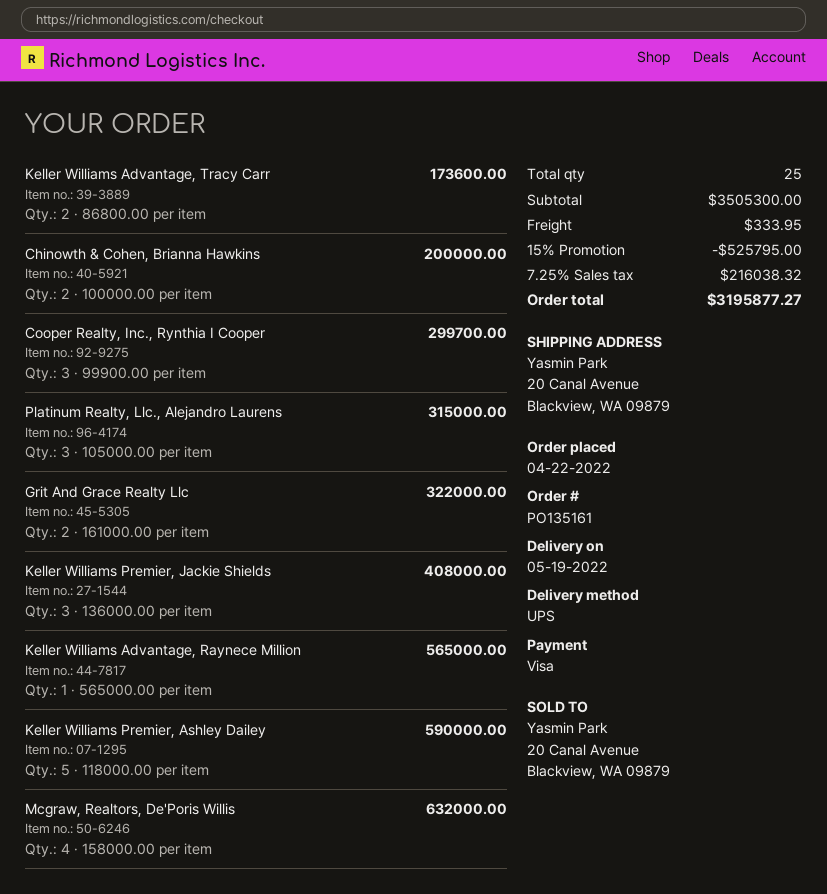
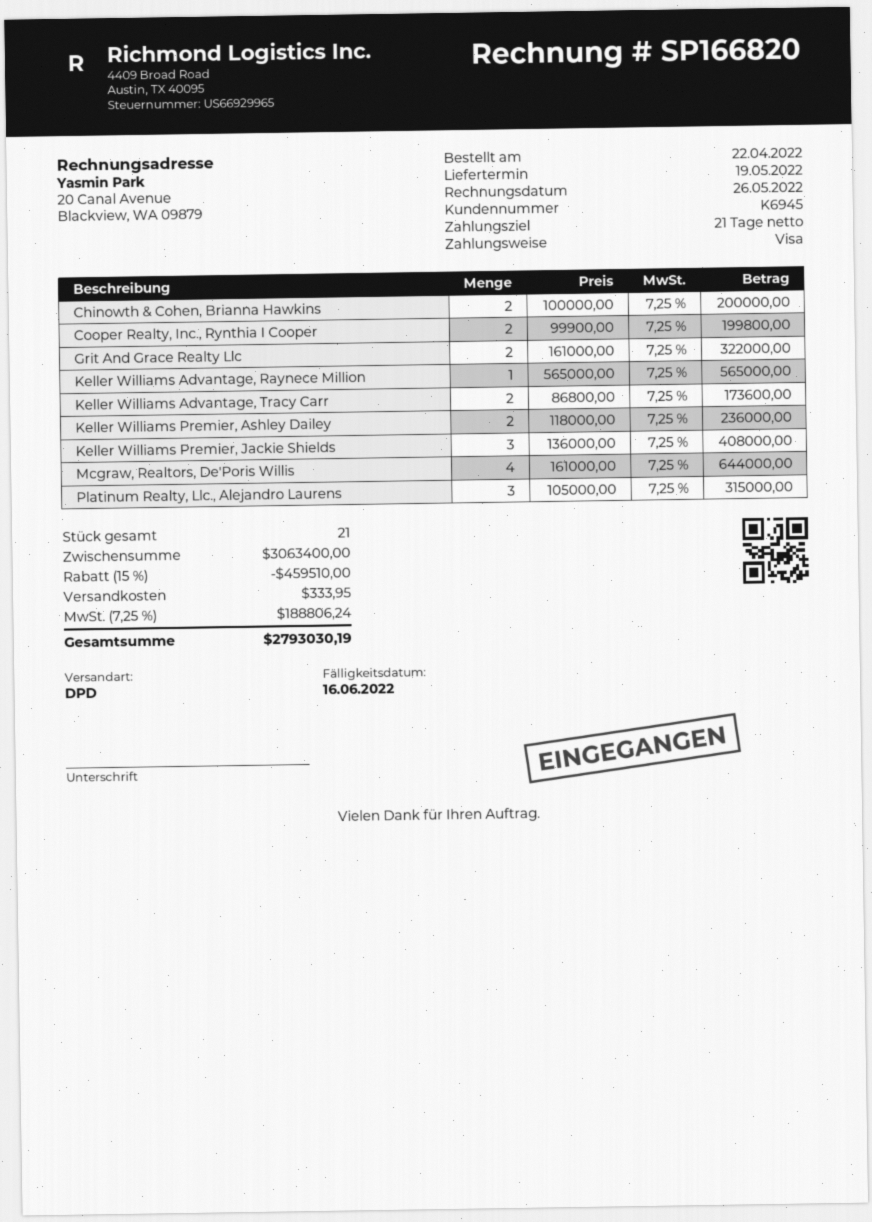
shipping method: UPS -> DPD
Cooper Realty, Inc., Rynthia I Cooper: 3 x 99900.00 = 299700.00 -> 2 x 99900.00 = 199800.00
Keller Williams Premier, Ashley Dailey: 5 x 118000.00 = 590000.00 -> 2 x 118000.00 = 236000.00
Mcgraw, Realtors, De'Poris Willis: 4 x 158000.00 = 632000.00 -> 4 x 161000.00 = 644000.00
total quantity: 25 -> 21
subtotal: 3505300.00 -> 3063400.00
discount: 15% = 525795.00 -> 15% = 459510.00
tax: 7.25% = 216038.32 -> 7.25% = 188806.24
total: 3195877.27 -> 2793030.19

